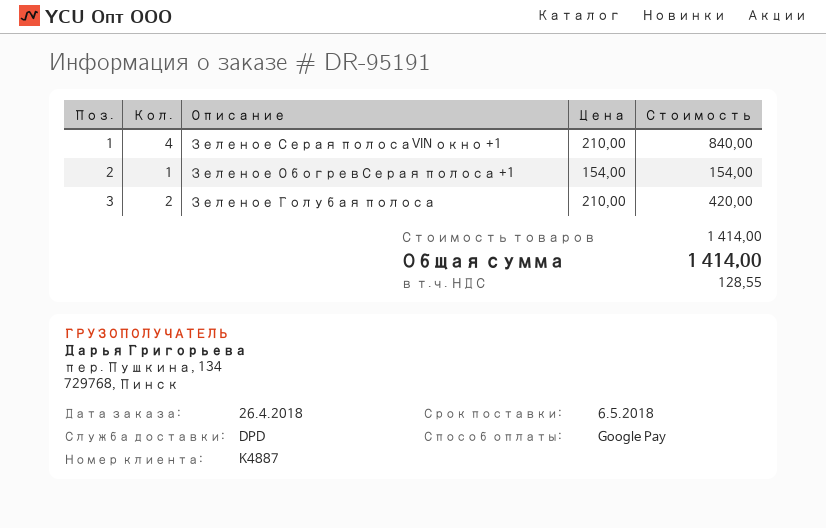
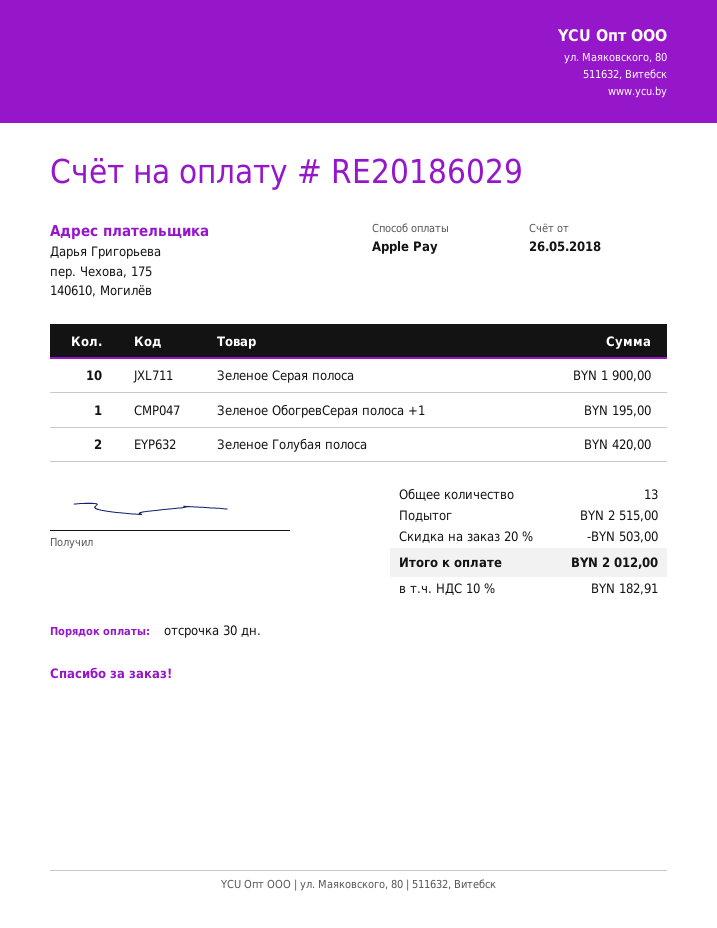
payment method: Google Pay -> Apple Pay
Зеленое Серая полосаVIN окно +1: 4 for 840.00 -> none
Зеленое ОбогревСерая полоса +1: 1 for 154.00 -> 1 for 195.00
Зеленое Серая полоса: none -> 10 for 1900.00
subtotal: 1414.00 -> 2515.00
discount: none -> 20% = 503.00
tax: 128.55 -> 182.91
total: 1414.00 -> 2012.00

